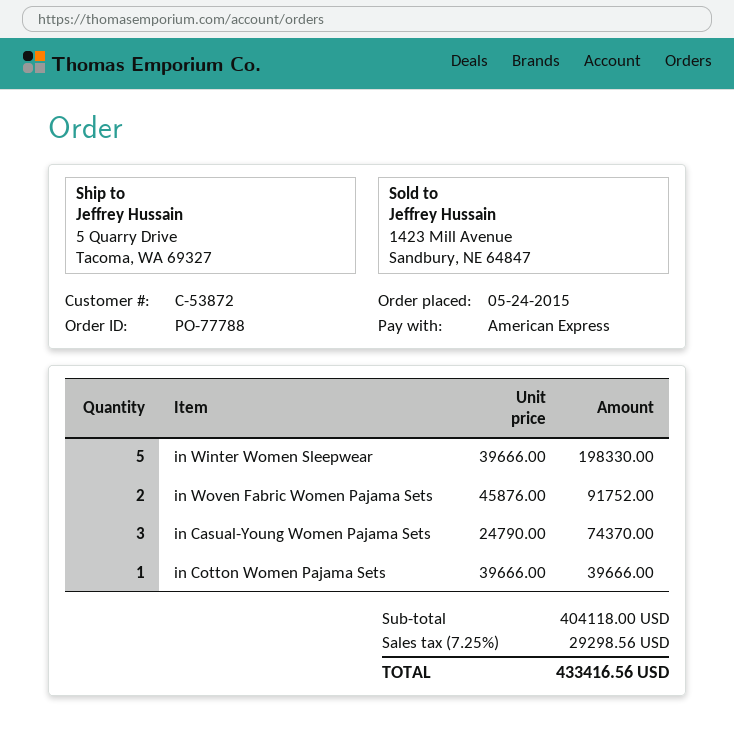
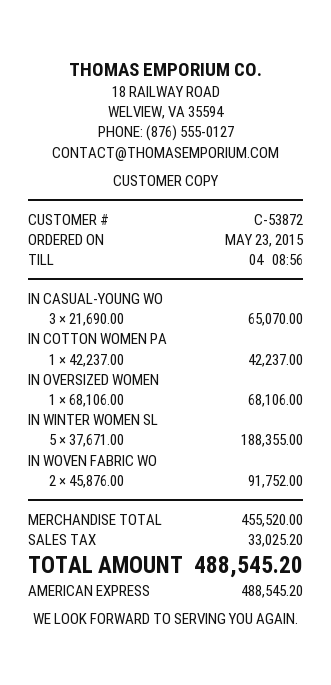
order date: 2015-05-24 -> 2015-05-23
in Winter Women Sleepwear: 5 x 39666.00 = 198330.00 -> 5 x 37671.00 = 188355.00
in Casual-Young Women Pajama Sets: 3 x 24790.00 = 74370.00 -> 3 x 21690.00 = 65070.00
in Cotton Women Pajama Sets: 1 x 39666.00 = 39666.00 -> 1 x 42237.00 = 42237.00
IN OVERSIZED WOMEN: none -> 1 x 68106.00 = 68106.00
subtotal: 404118.00 -> 455520.00
tax: 29298.56 -> 33025.20
total: 433416.56 -> 488545.20

